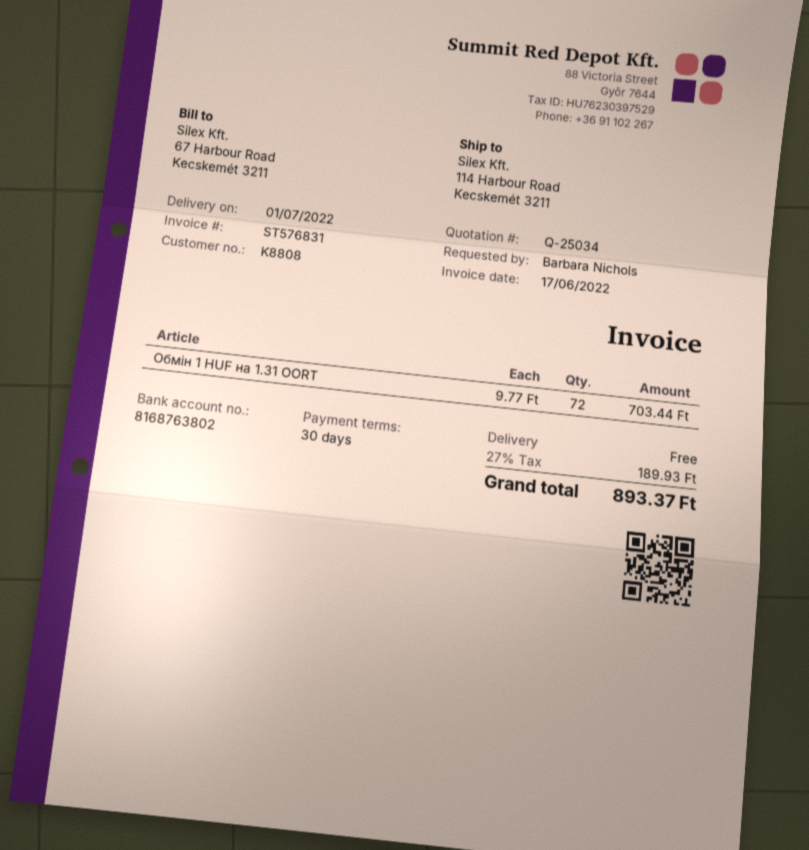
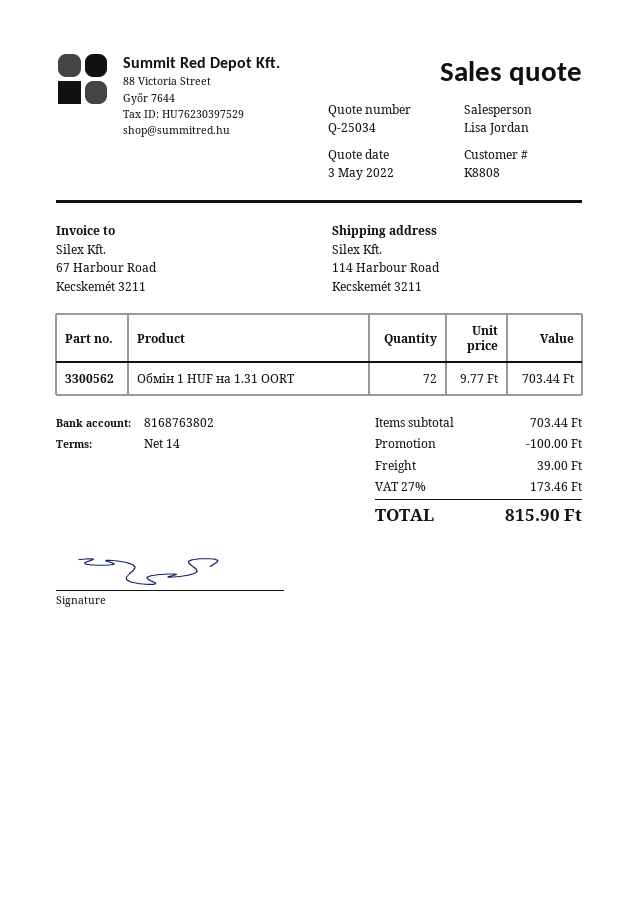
payment terms: 30 days -> 14 days
discount: none -> 100.00
shipping: 0.00 -> 39.00
tax: 27% = 189.93 -> 27% = 173.46
total: 893.37 -> 815.90

